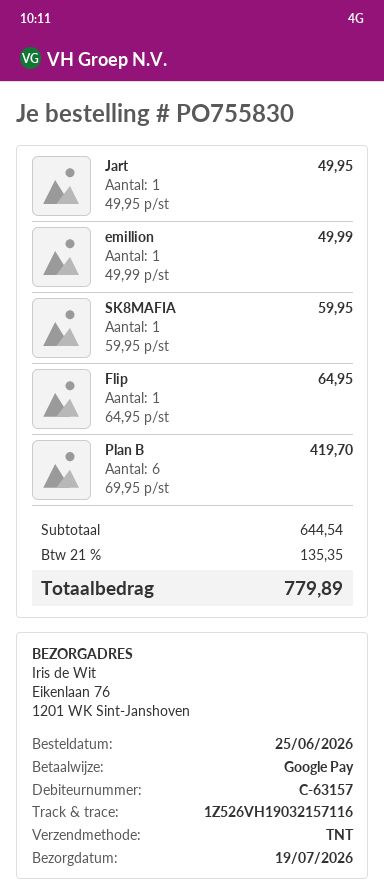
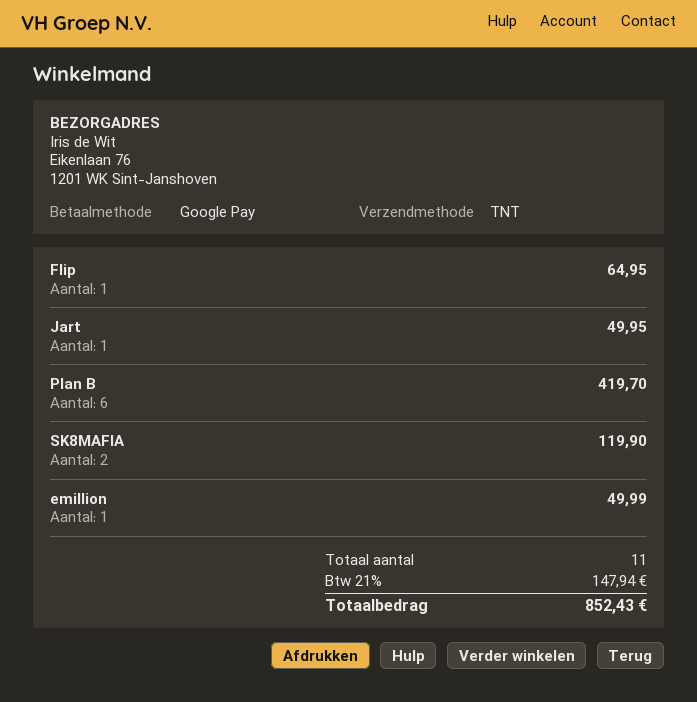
SK8MAFIA: 1 for 59.95 -> 2 for 119.90
tax: 21% = 135.35 -> 21% = 147.94
total: 779.89 -> 852.43

